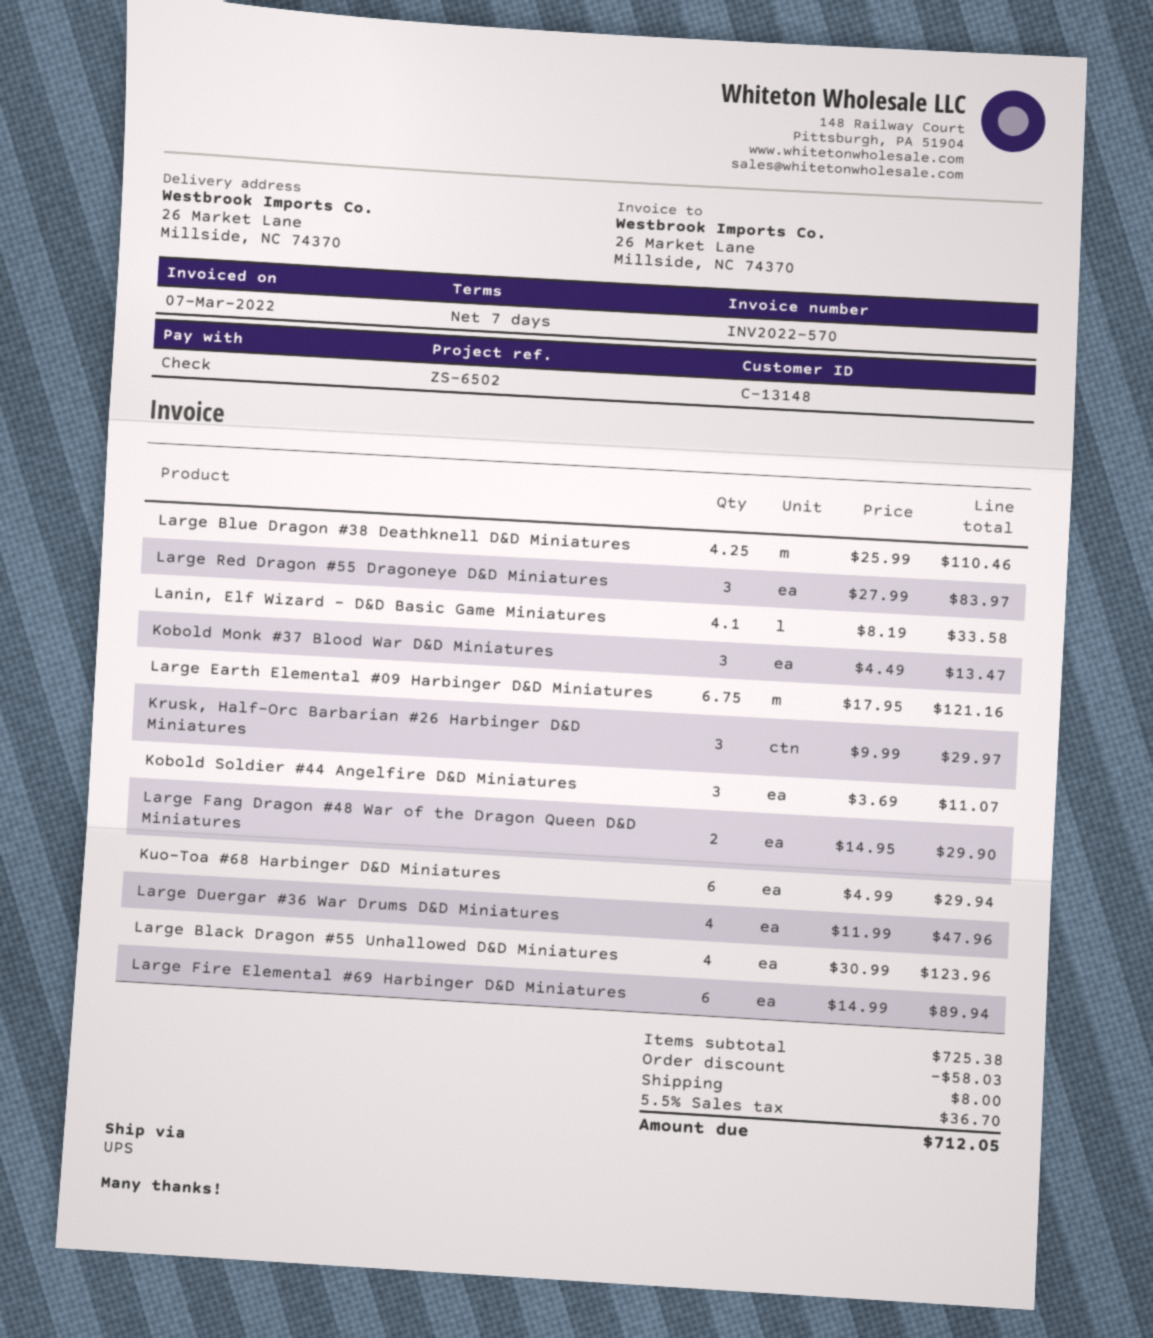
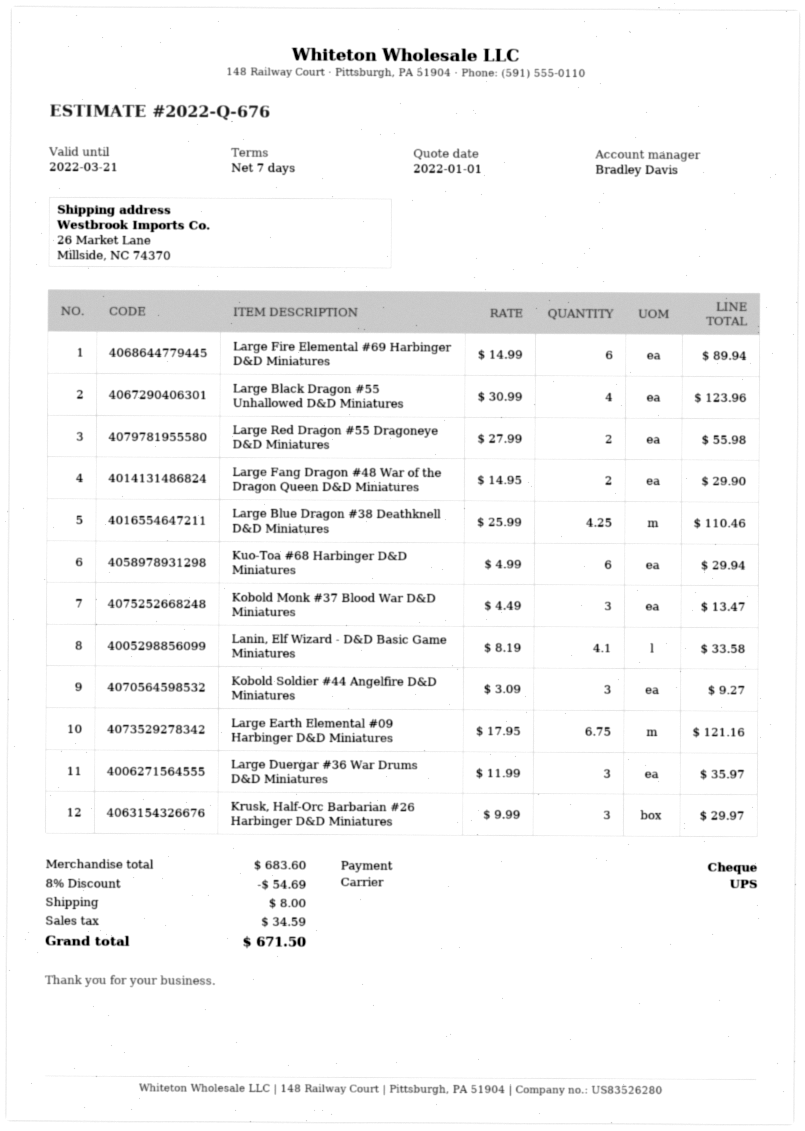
Large Red Dragon #55 Dragoneye D&D Miniatures: 3 x 27.99 = 83.97 -> 2 x 27.99 = 55.98
Kobold Soldier #44 Angelfire D&D Miniatures: 3 x 3.69 = 11.07 -> 3 x 3.09 = 9.27
Large Duergar #36 War Drums D&D Miniatures: 4 x 11.99 = 47.96 -> 3 x 11.99 = 35.97
subtotal: 725.38 -> 683.60
discount: 58.03 -> 54.69
tax: 36.70 -> 34.59
total: 712.05 -> 671.50

